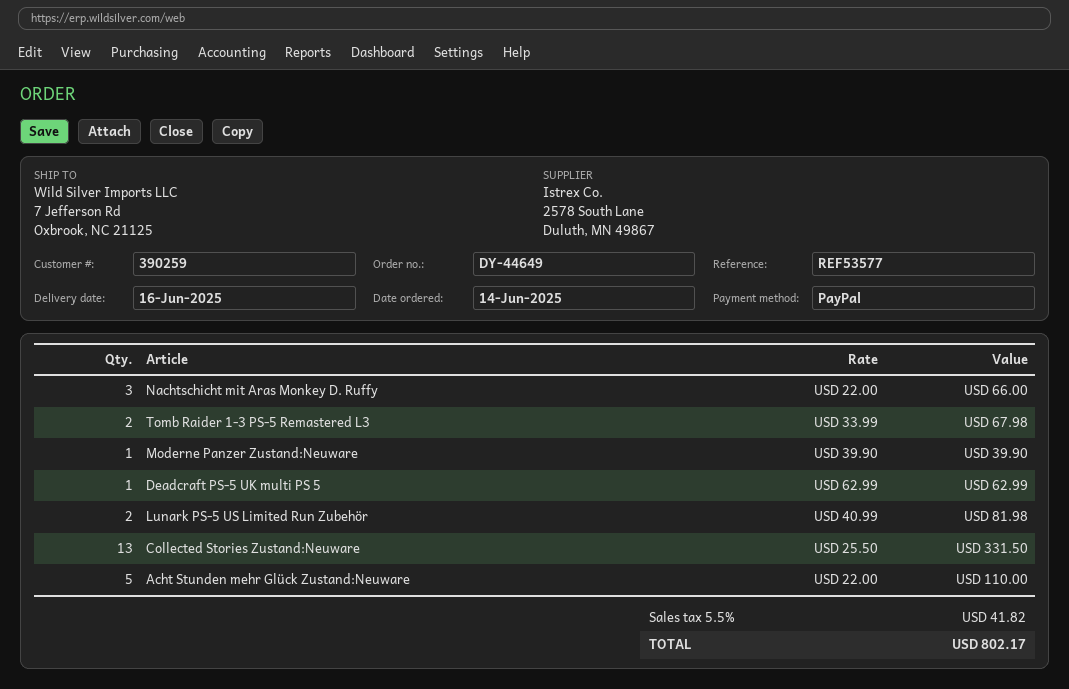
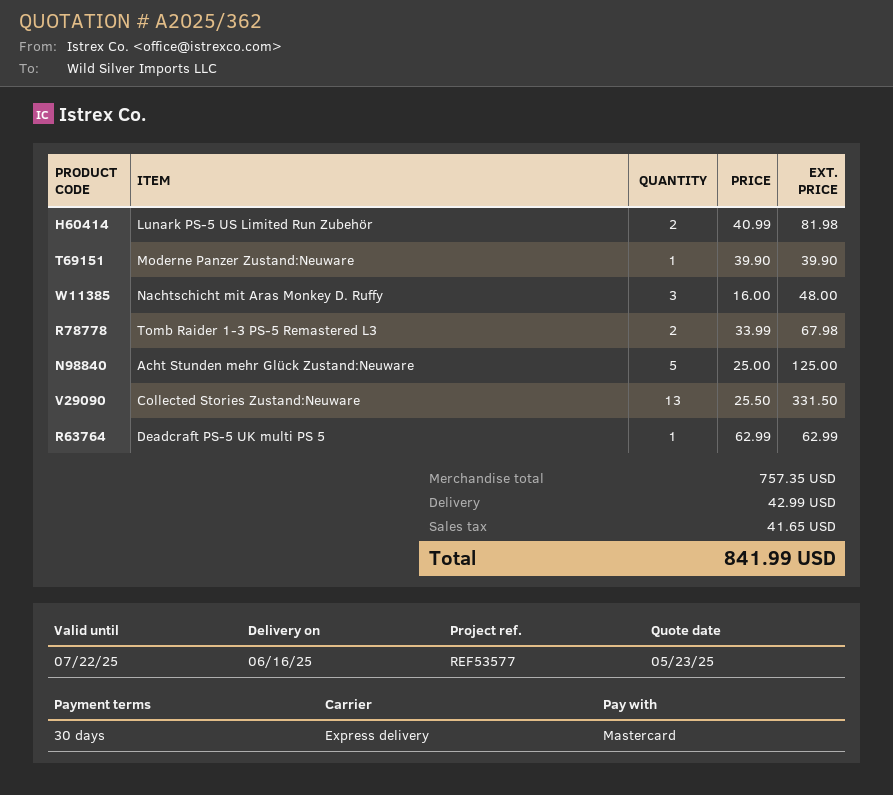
payment method: PayPal -> Mastercard
Nachtschicht mit Aras Monkey D. Ruffy: 3 x 22.00 = 66.00 -> 3 x 16.00 = 48.00
Acht Stunden mehr Glück Zustand:Neuware: 5 x 22.00 = 110.00 -> 5 x 25.00 = 125.00
shipping: none -> 42.99
tax: 41.82 -> 41.65
total: 802.17 -> 841.99

